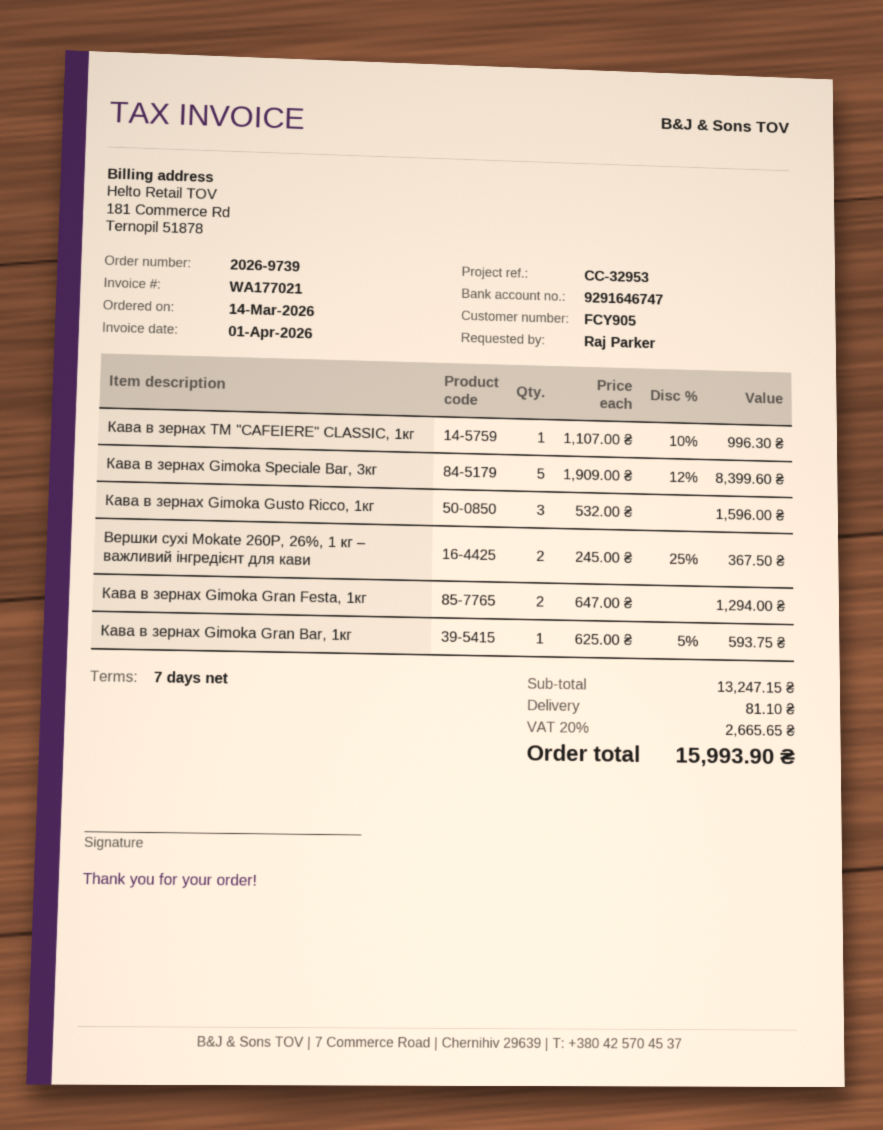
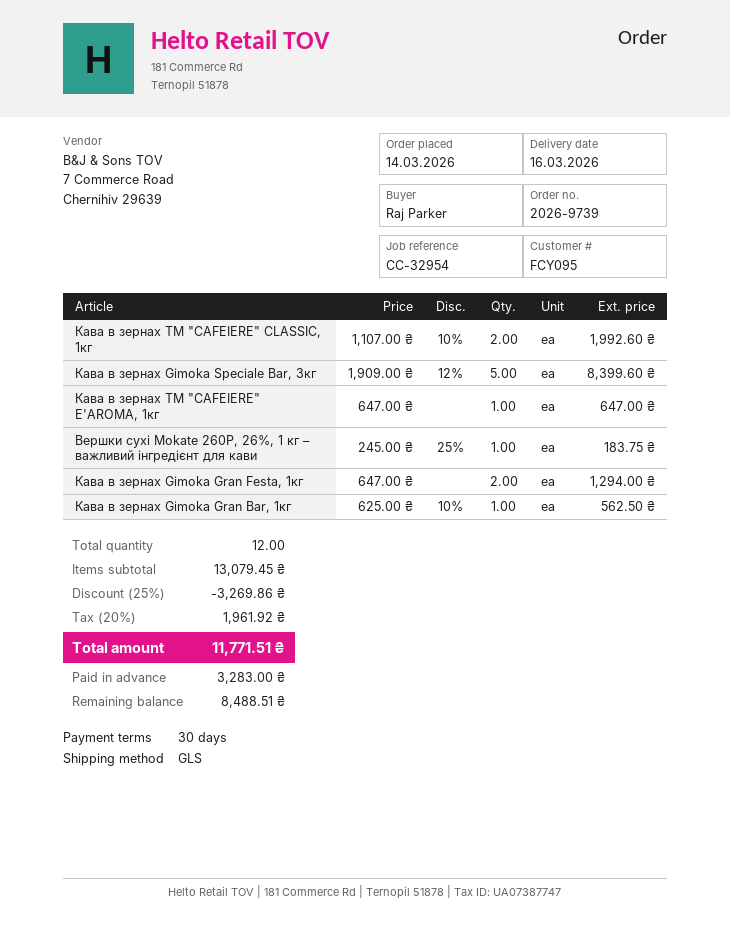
payment terms: 7 days -> 30 days
customer number: FCY905 -> FCY095
reference: CC-32953 -> CC-32954
Кава в зернах ТМ "CAFEIERE" CLASSIC, 1кг: 1 x 1107.00 - 10% = 996.30 -> 2 x 1107.00 - 10% = 1992.60
Кава в зернах Gimoka Gusto Ricco, 1кг: 3 x 532.00 = 1596.00 -> none
Вершки сухі Mokate 260Р, 26%, 1 кг – важливий інгредієнт для кави: 2 x 245.00 - 25% = 367.50 -> 1 x 245.00 - 25% = 183.75
Кава в зернах Gimoka Gran Bar, 1кг: 1 x 625.00 - 5% = 593.75 -> 1 x 625.00 - 10% = 562.50
Кава в зернах ТМ "CAFEIERE" E'AROMA, 1кг: none -> 1 x 647.00 = 647.00
subtotal: 13247.15 -> 13079.45
discount: none -> 25% = 3269.86
shipping: 81.10 -> none
tax: 20% = 2665.65 -> 20% = 1961.92
total: 15993.90 -> 11771.51

